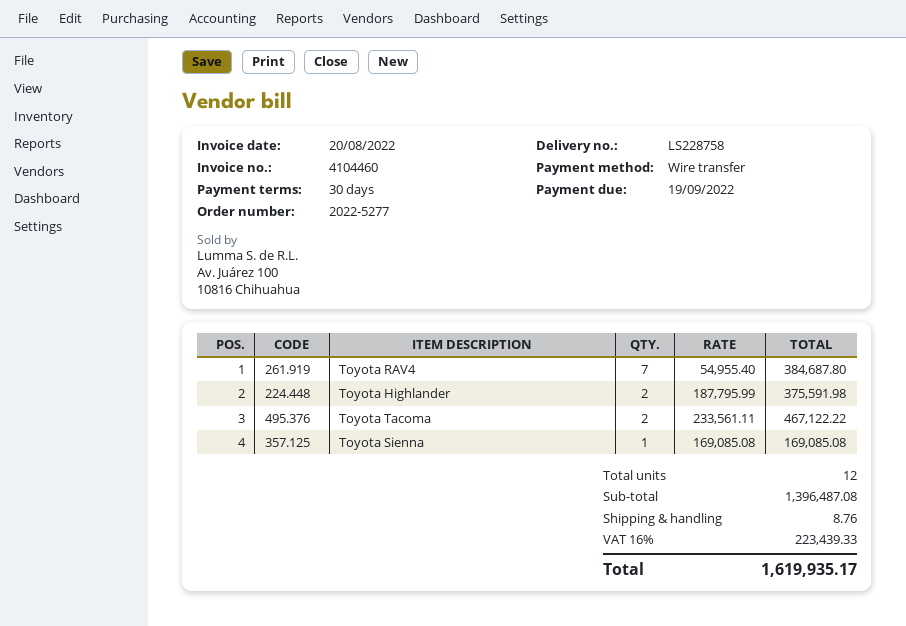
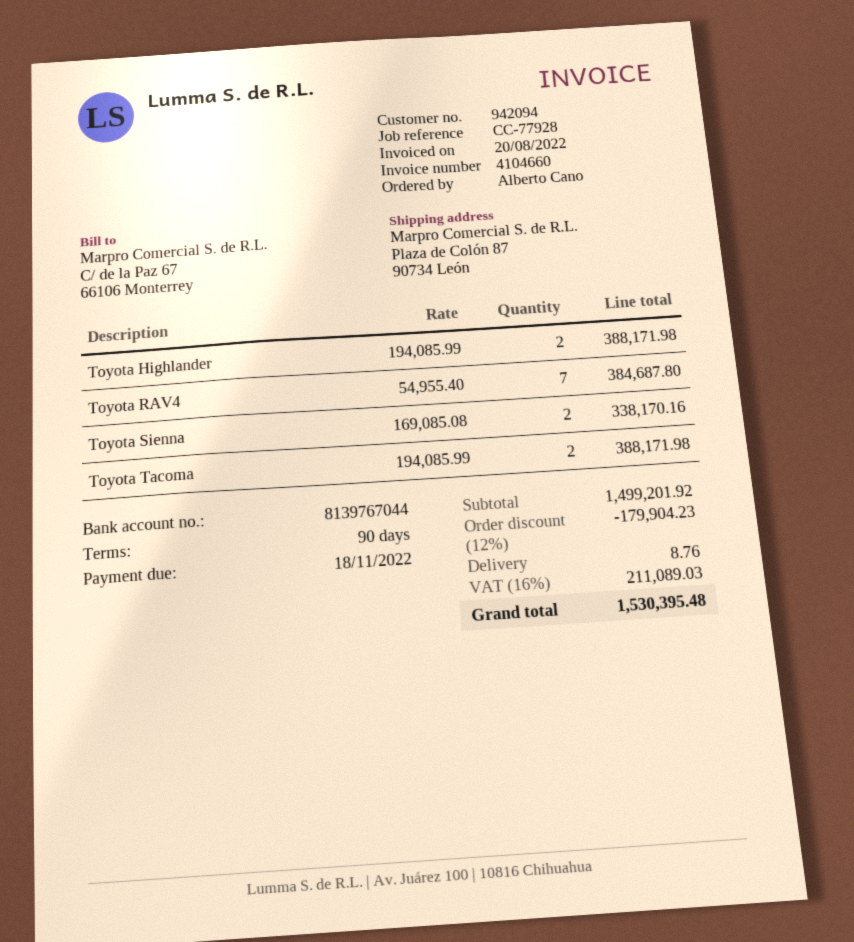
invoice number: 4104460 -> 4104660
payment terms: 30 days -> 90 days
due date: 2022-09-19 -> 2022-11-18
Toyota Highlander: 2 x 187795.99 = 375591.98 -> 2 x 194085.99 = 388171.98
Toyota Tacoma: 2 x 233561.11 = 467122.22 -> 2 x 194085.99 = 388171.98
Toyota Sienna: 1 x 169085.08 = 169085.08 -> 2 x 169085.08 = 338170.16
subtotal: 1396487.08 -> 1499201.92
discount: none -> 12% = 179904.23
tax: 16% = 223439.33 -> 16% = 211089.03
total: 1619935.17 -> 1530395.48

